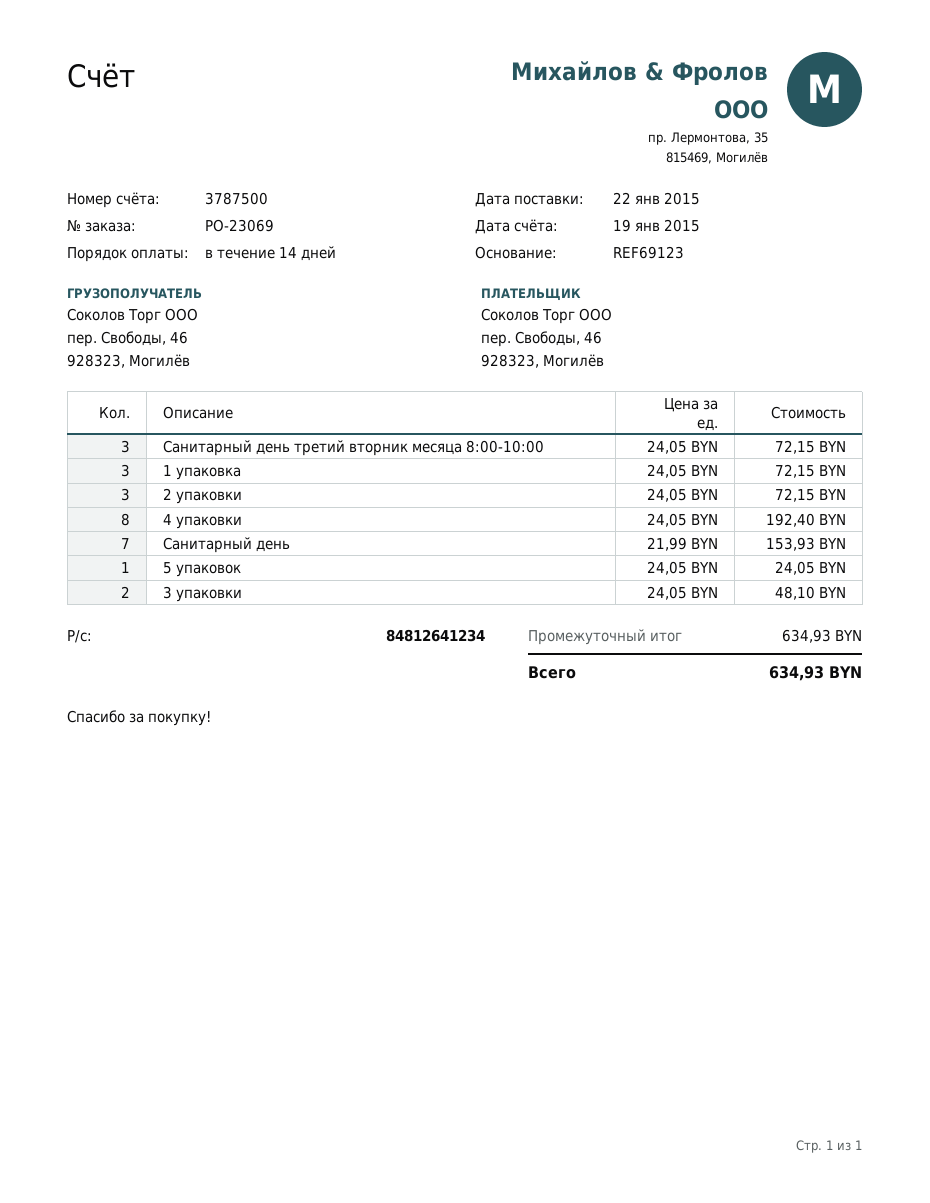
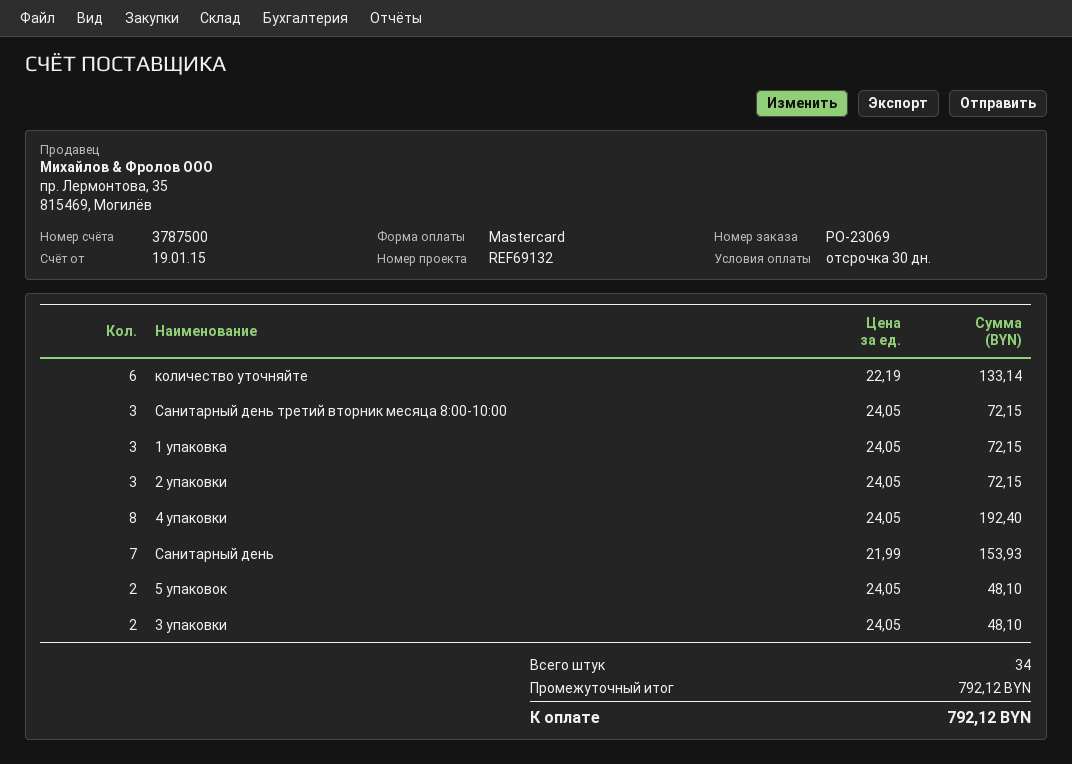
payment terms: 14 days -> 30 days
reference: REF69123 -> REF69132
5 упаковок: 1 x 24.05 = 24.05 -> 2 x 24.05 = 48.10
количество уточняйте: none -> 6 x 22.19 = 133.14
subtotal: 634.93 -> 792.12
total: 634.93 -> 792.12

